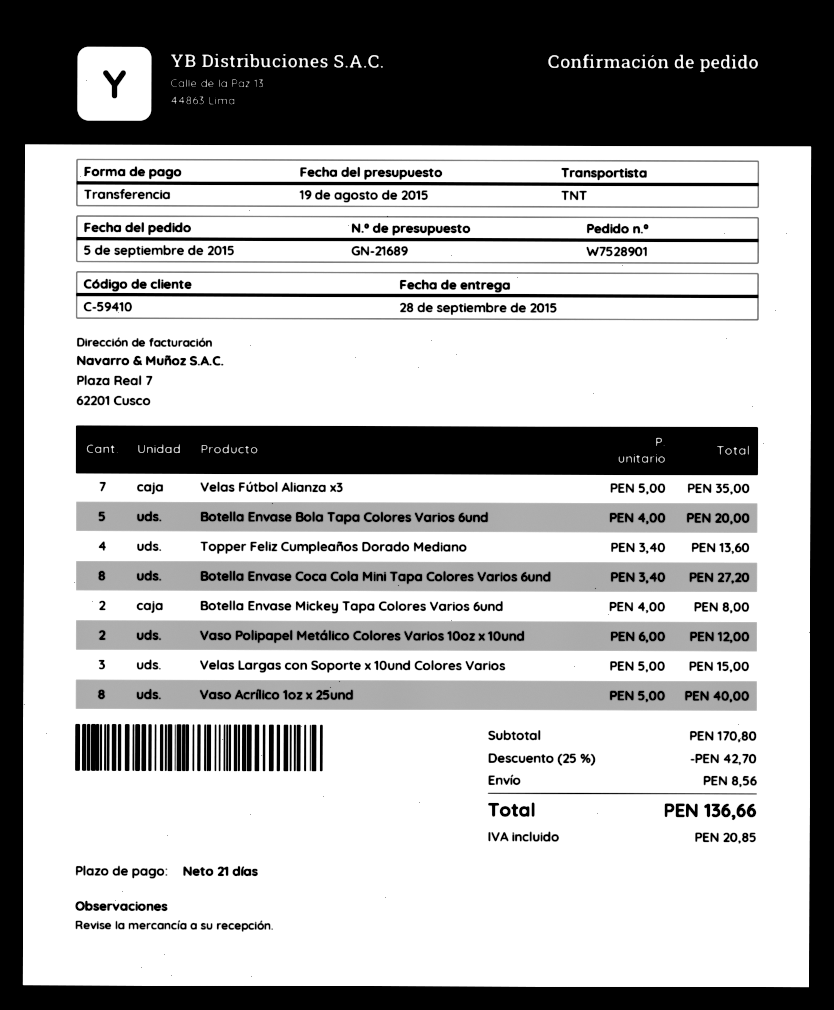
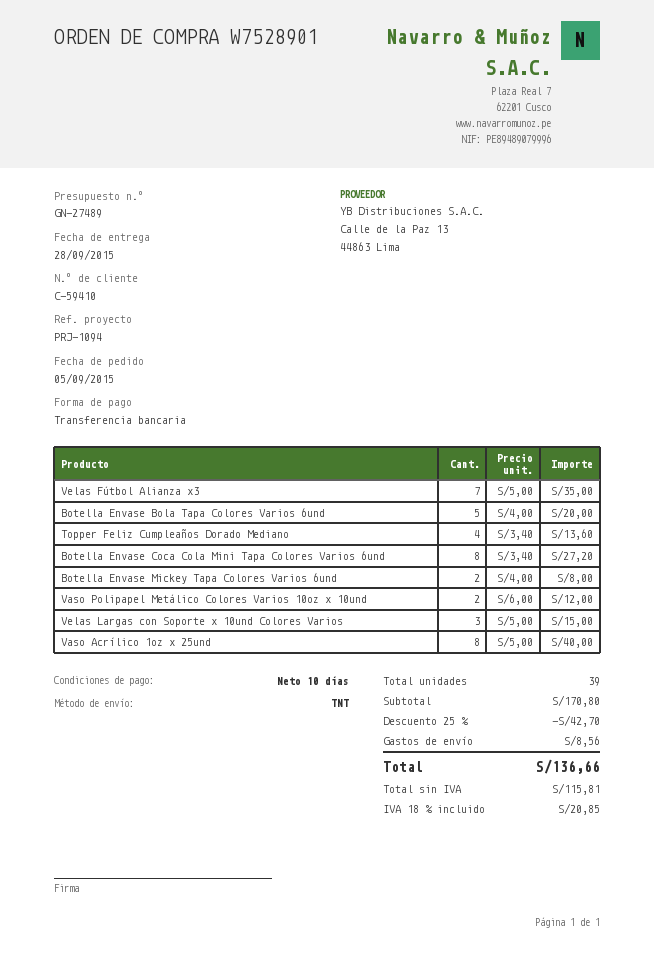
quote number: GN-21689 -> GN-27489
payment terms: 21 days -> 10 days

